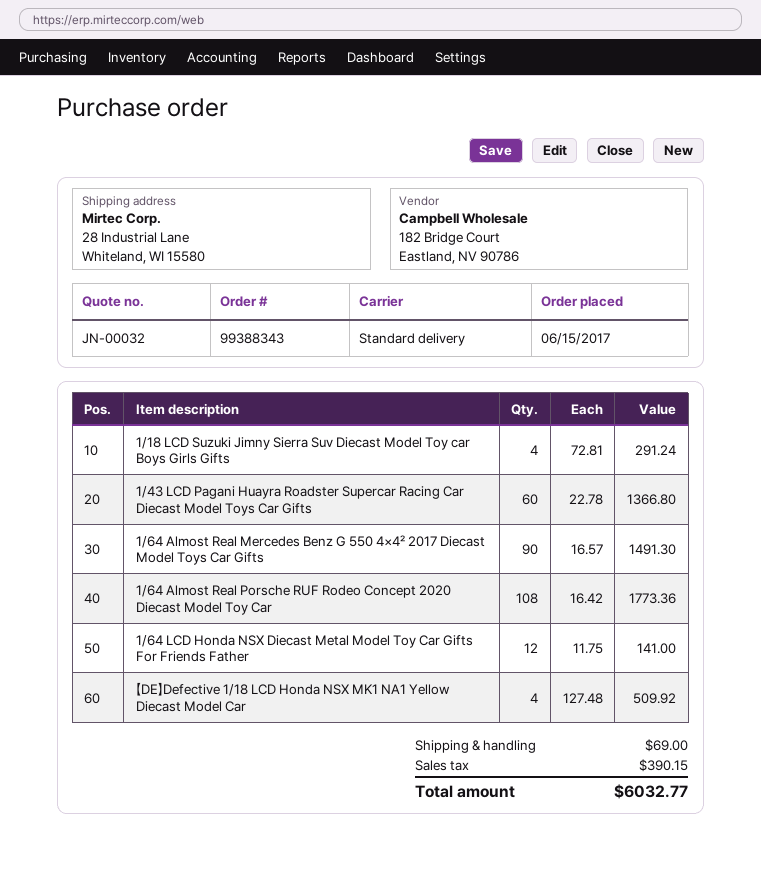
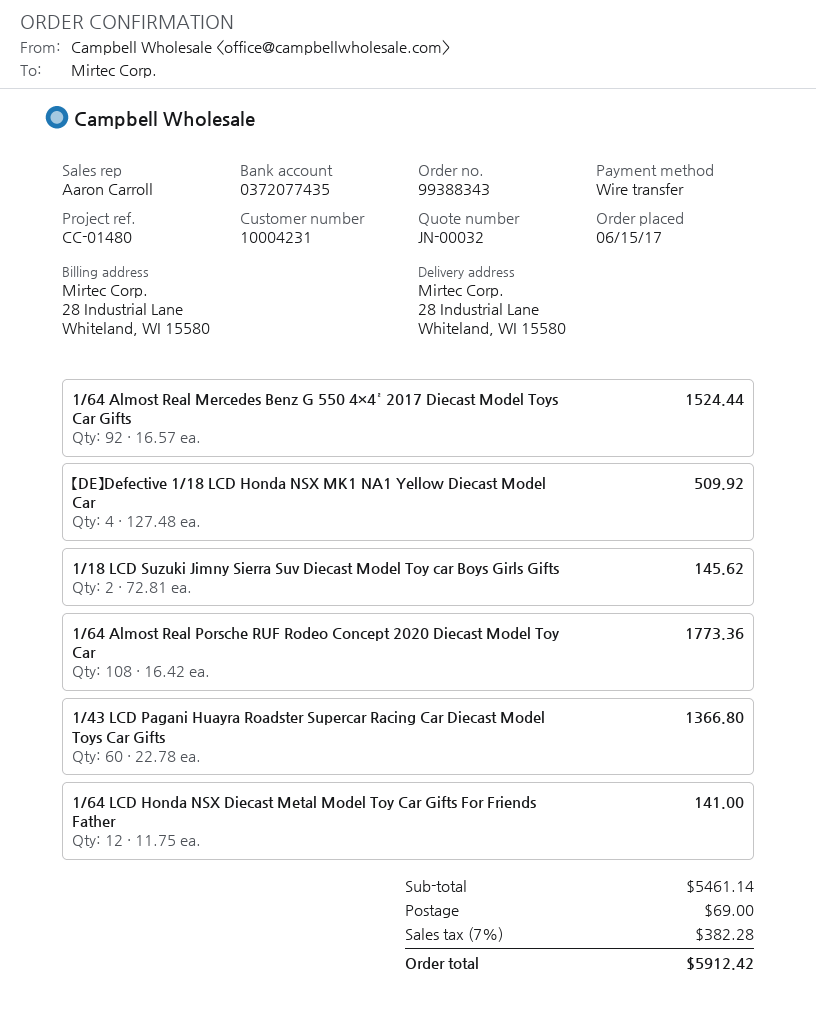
1/18 LCD Suzuki Jimny Sierra Suv Diecast Model Toy car Boys Girls Gifts: 4 x 72.81 = 291.24 -> 2 x 72.81 = 145.62
1/64 Almost Real Mercedes Benz G 550 4×4² 2017 Diecast Model Toys Car Gifts: 90 x 16.57 = 1491.30 -> 92 x 16.57 = 1524.44
tax: 390.15 -> 382.28
total: 6032.77 -> 5912.42

